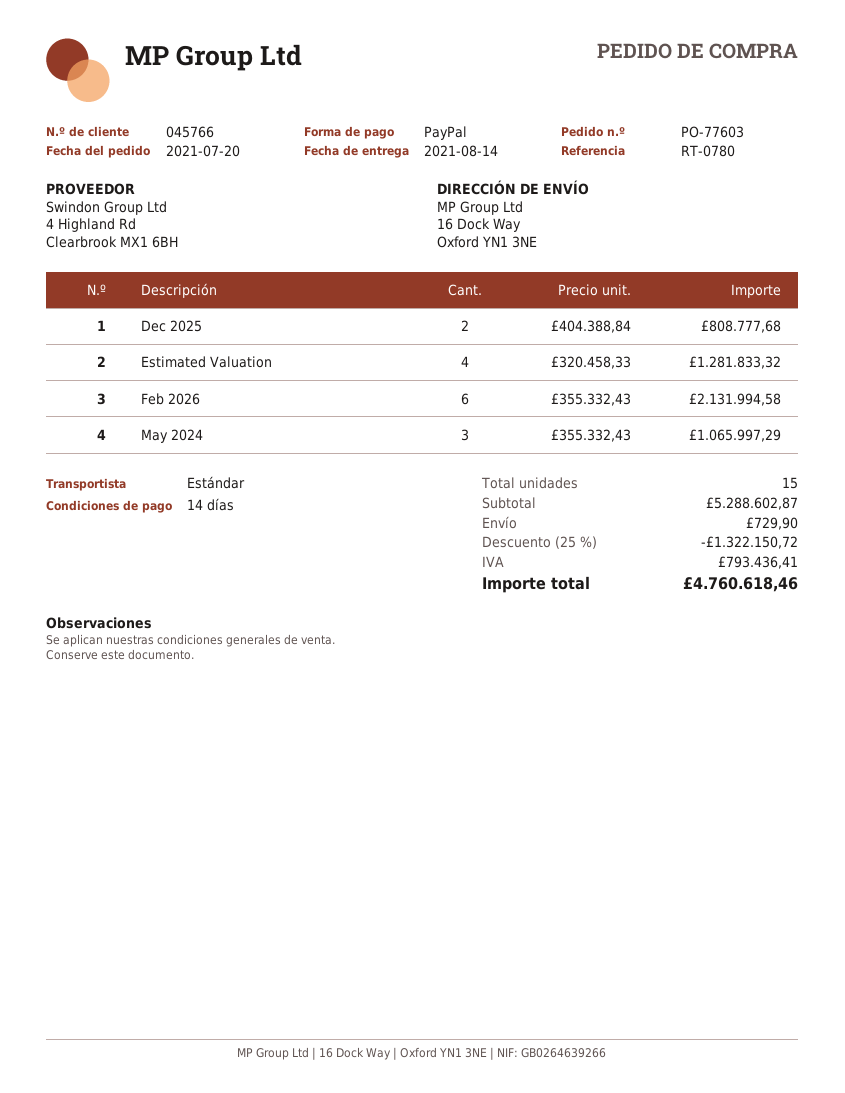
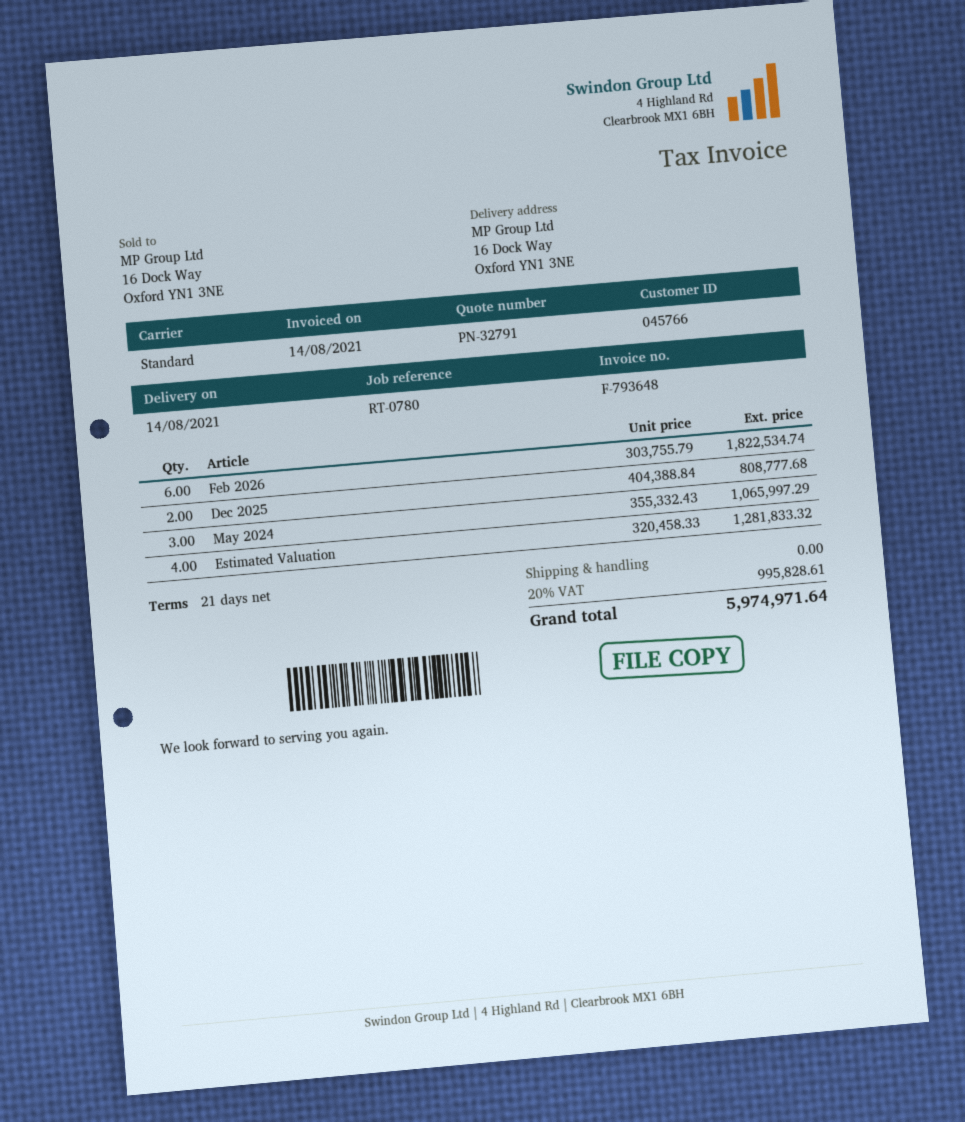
payment terms: 14 days -> 21 days
Feb 2026: 6 x 355332.43 = 2131994.58 -> 6 x 303755.79 = 1822534.74
discount: 25% = 1322150.72 -> none
shipping: 729.90 -> 0.00
tax: 793436.41 -> 995828.61
total: 4760618.46 -> 5974971.64

